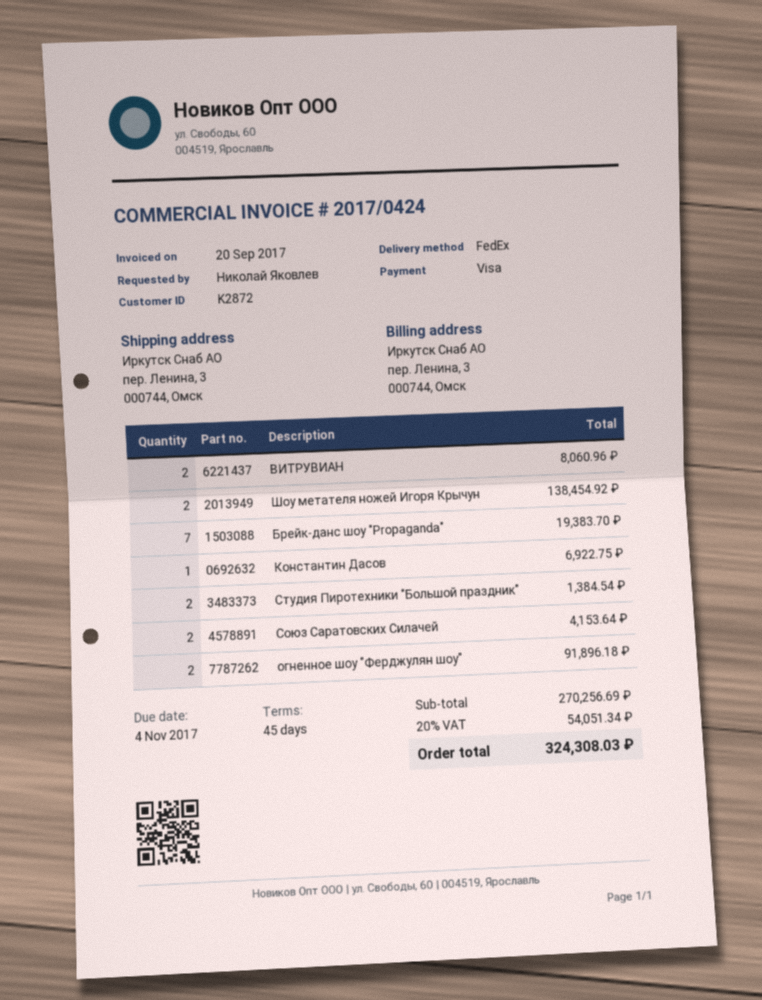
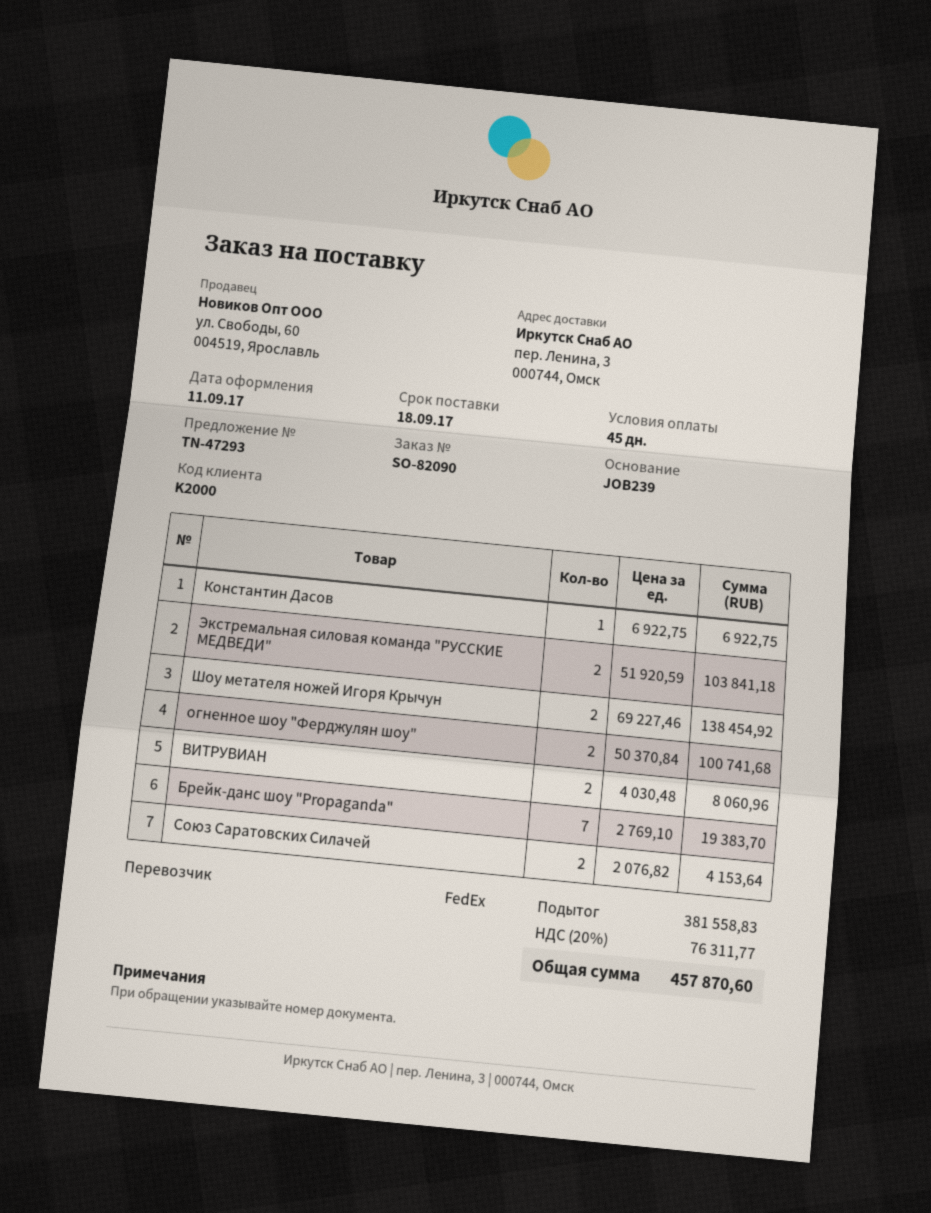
customer number: K2872 -> K2000
Студия Пиротехники "Большой праздник": 2 for 1384.54 -> none
огненное шоу "Ферджулян шоу": 2 for 91896.18 -> 2 for 100741.68
Экстремальная силовая команда "РУССКИЕ МЕДВЕДИ": none -> 2 for 103841.18
subtotal: 270256.69 -> 381558.83
tax: 20% = 54051.34 -> 20% = 76311.77
total: 324308.03 -> 457870.60

